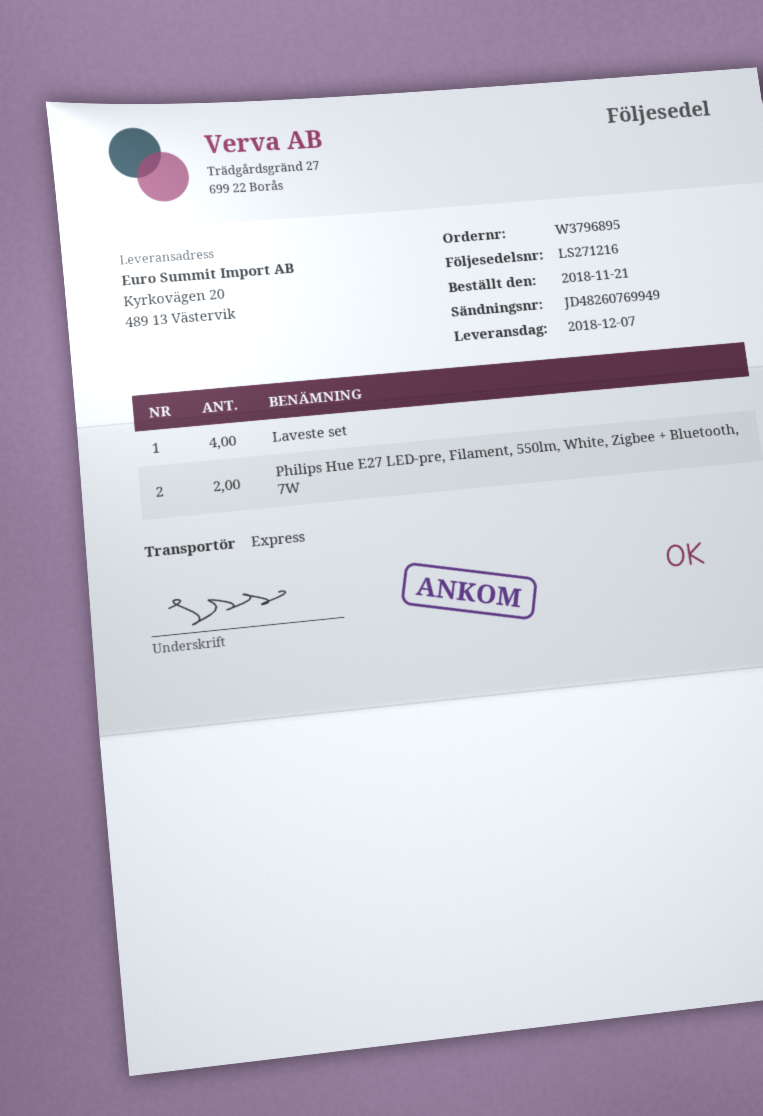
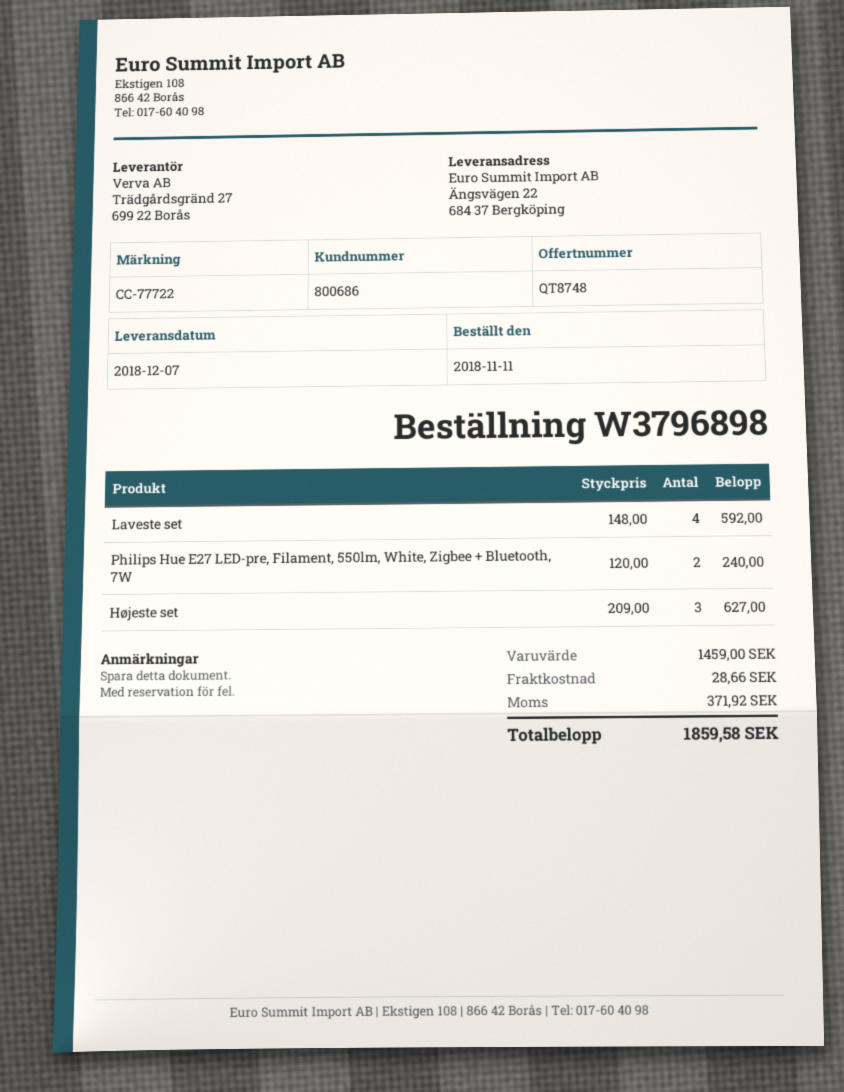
order number: W3796895 -> W3796898
order date: 2018-11-21 -> 2018-11-11
ship to: Kyrkovägen 20, 489 13 Västervik -> Ängsvägen 22, 684 37 Bergköping
Højeste set: none -> 3

